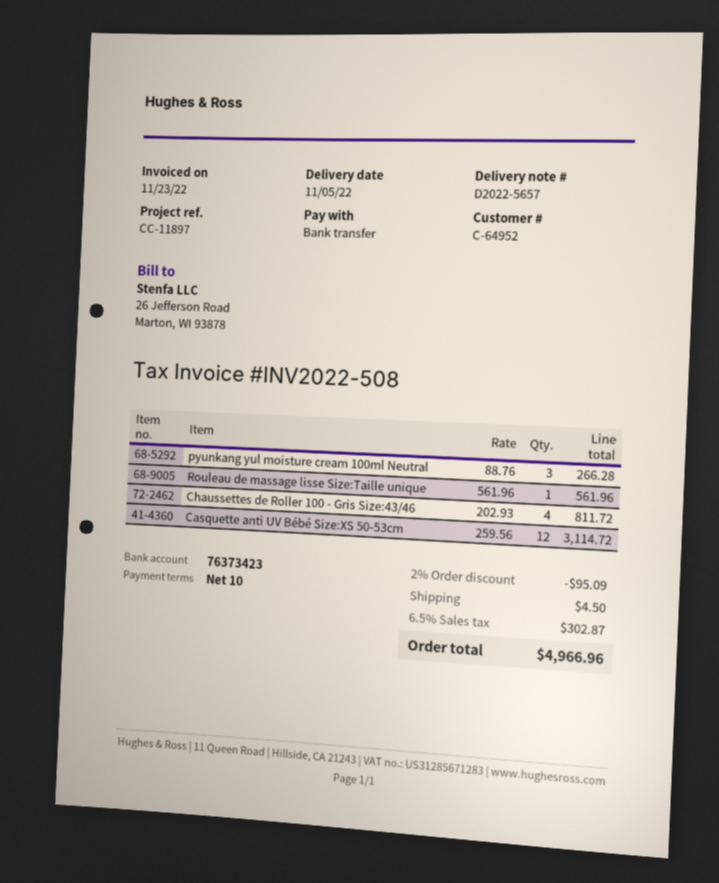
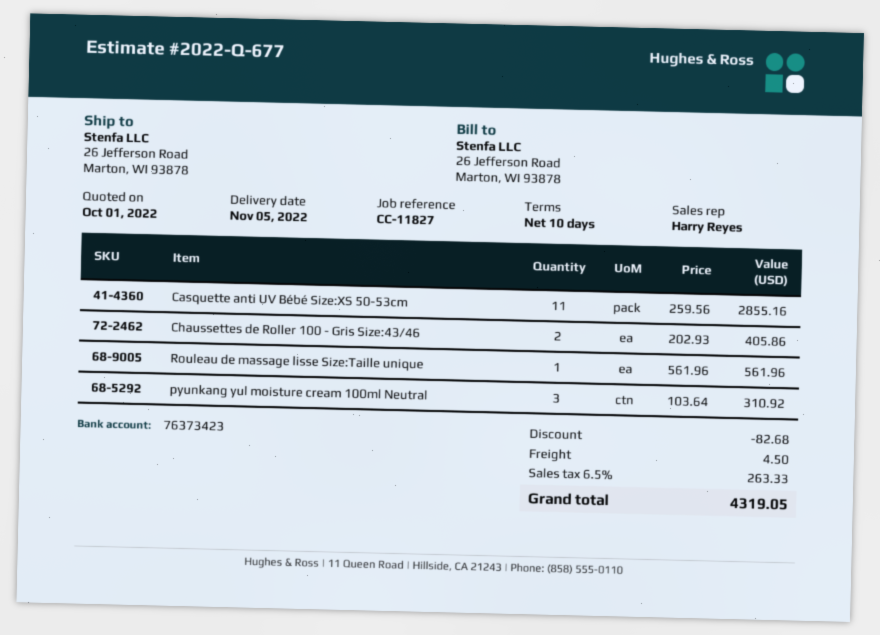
reference: CC-11897 -> CC-11827
pyunkang yul moisture cream 100ml Neutral: 3 x 88.76 = 266.28 -> 3 x 103.64 = 310.92
Chaussettes de Roller 100 - Gris Size:43/46: 4 x 202.93 = 811.72 -> 2 x 202.93 = 405.86
Casquette anti UV Bébé Size:XS 50-53cm: 12 x 259.56 = 3114.72 -> 11 x 259.56 = 2855.16
discount: 95.09 -> 82.68
tax: 6.5% = 302.87 -> 6.5% = 263.33
total: 4966.96 -> 4319.05

